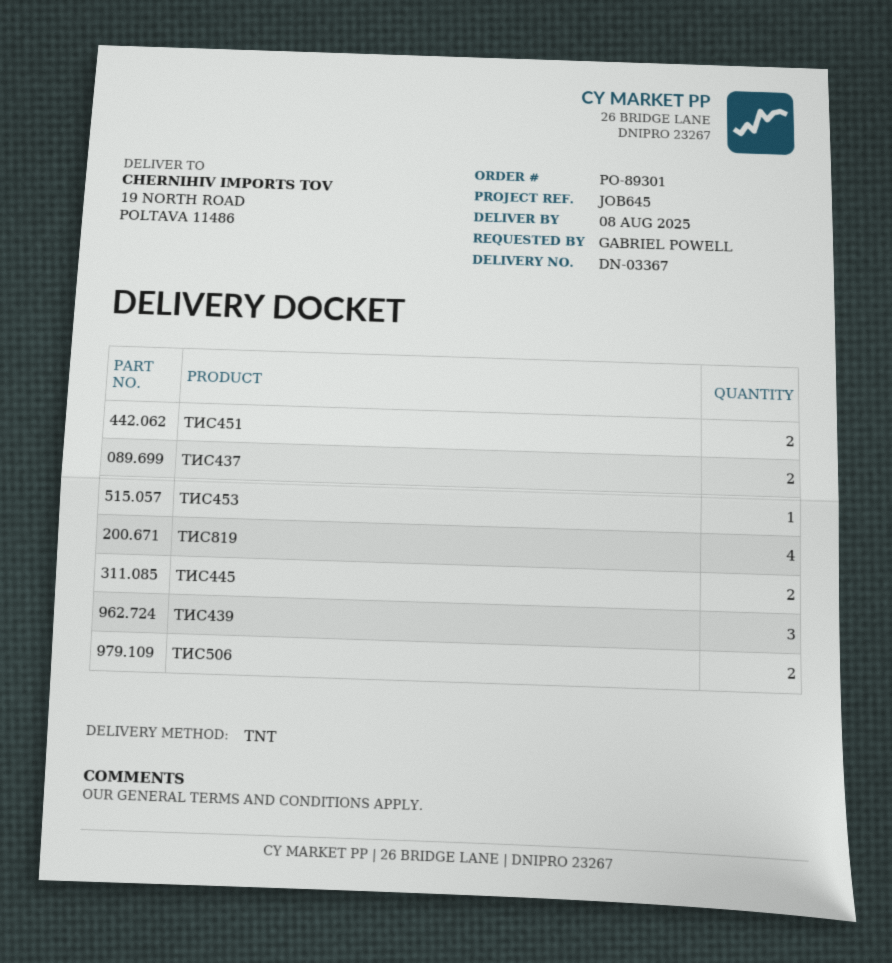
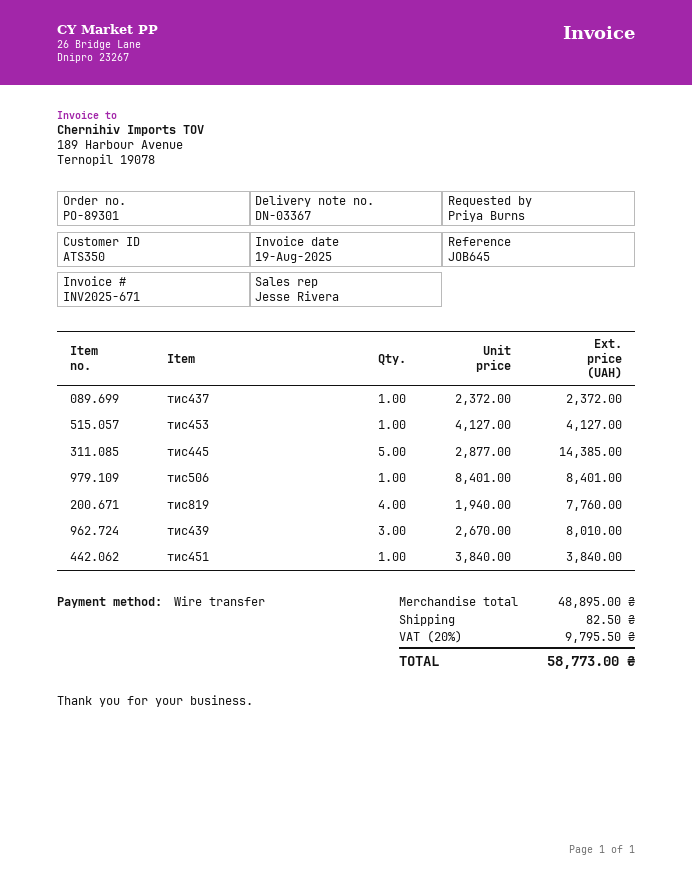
ordered by: GABRIEL POWELL -> Priya Burns
ТИС451: 2 -> 1
ТИС437: 2 -> 1
ТИС445: 2 -> 5
ТИС506: 2 -> 1

